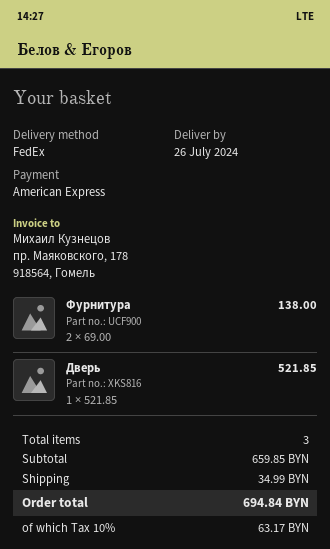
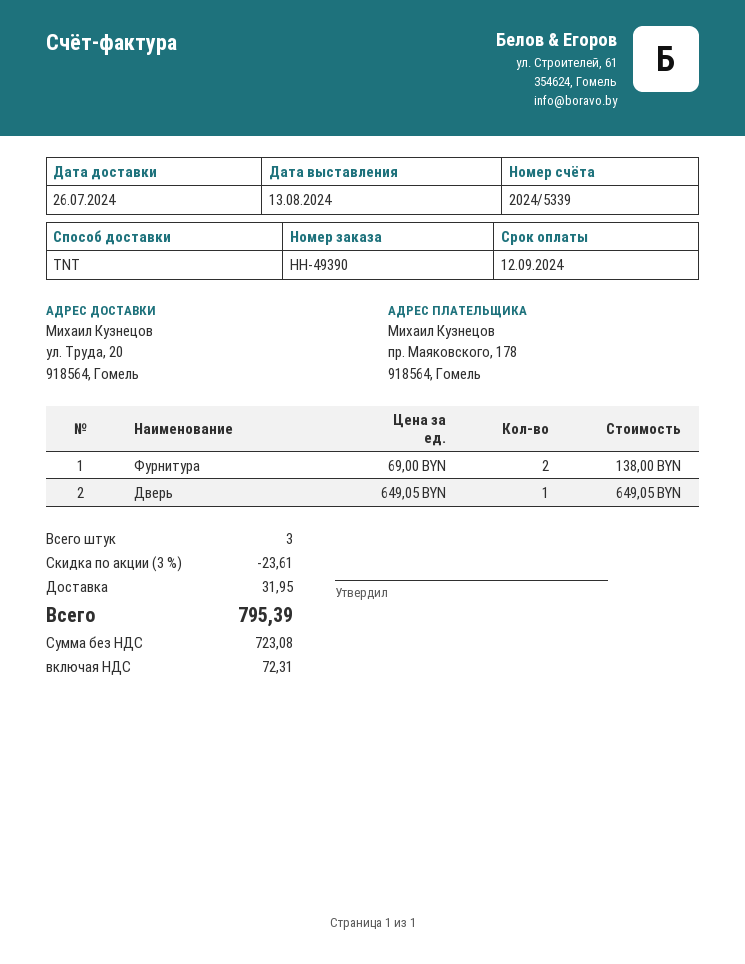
shipping method: FedEx -> TNT
Дверь: 1 x 521.85 = 521.85 -> 1 x 649.05 = 649.05
discount: none -> 3% = 23.61
shipping: 34.99 -> 31.95
tax: 63.17 -> 72.31
total: 694.84 -> 795.39

